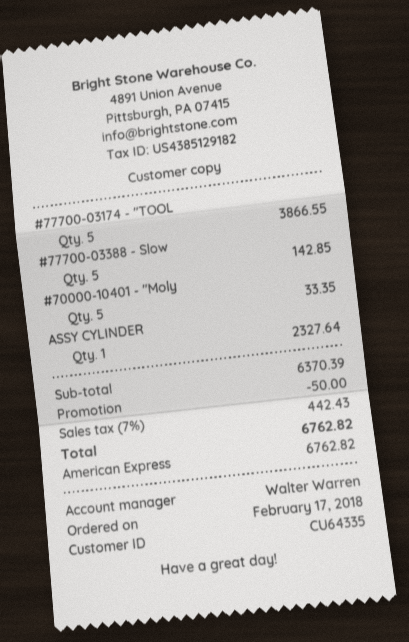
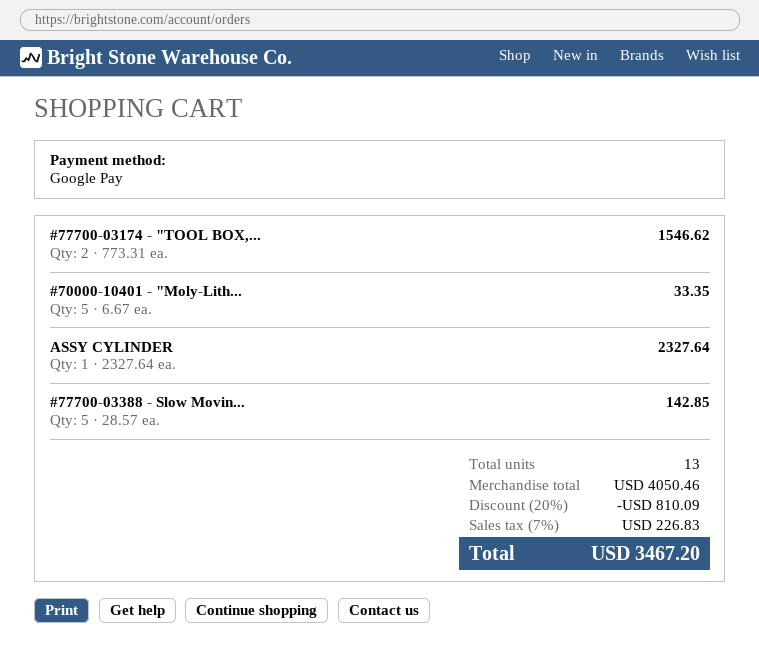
payment method: American Express -> Google Pay
#77700-03174 - "TOOL: 5 for 3866.55 -> 2 for 1546.62
subtotal: 6370.39 -> 4050.46
discount: 50.00 -> 810.09
tax: 7% = 442.43 -> 7% = 226.83
total: 6762.82 -> 3467.20

